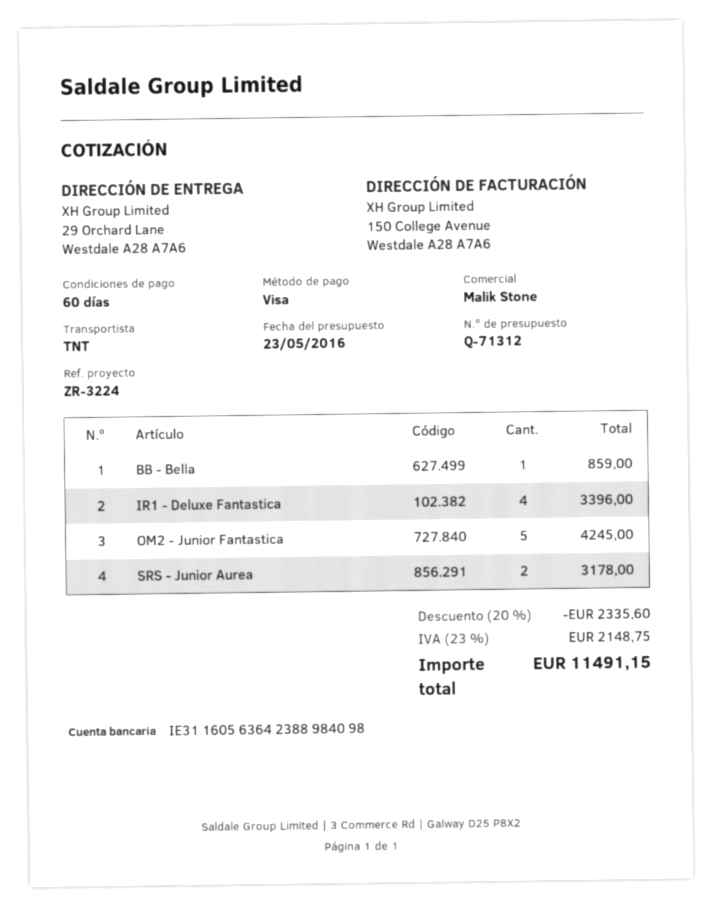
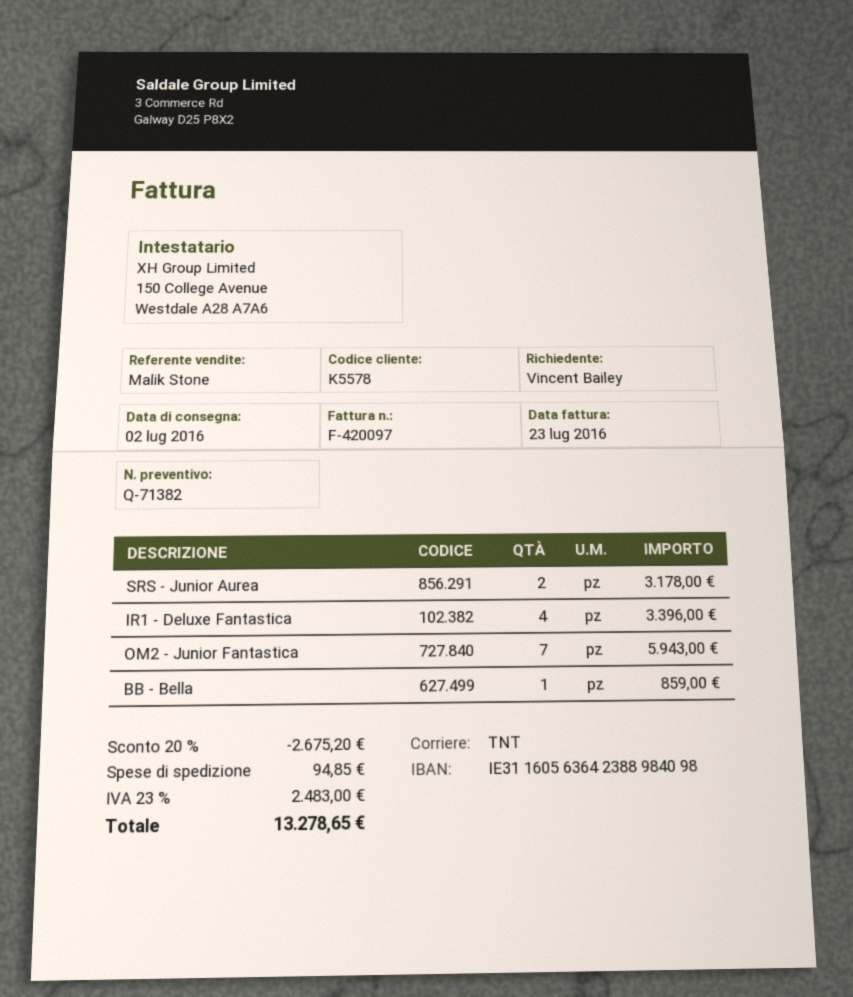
quote number: Q-71312 -> Q-71382
OM2 - Junior Fantastica: 5 for 4245.00 -> 7 for 5943.00
discount: 20% = 2335.60 -> 20% = 2675.20
shipping: none -> 94.85
tax: 23% = 2148.75 -> 23% = 2483.00
total: 11491.15 -> 13278.65

